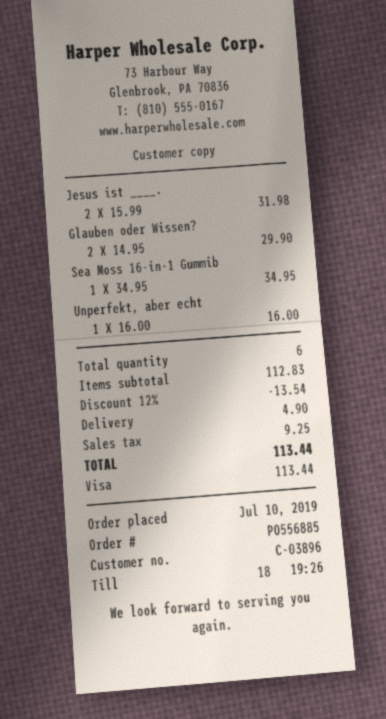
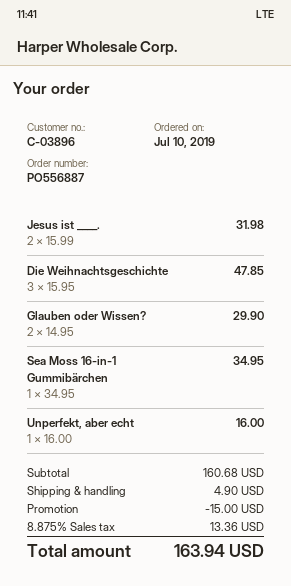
order number: PO556885 -> PO556887
Die Weihnachtsgeschichte: none -> 3 x 15.95 = 47.85
subtotal: 112.83 -> 160.68
discount: 13.54 -> 15.00
tax: 9.25 -> 13.36
total: 113.44 -> 163.94

